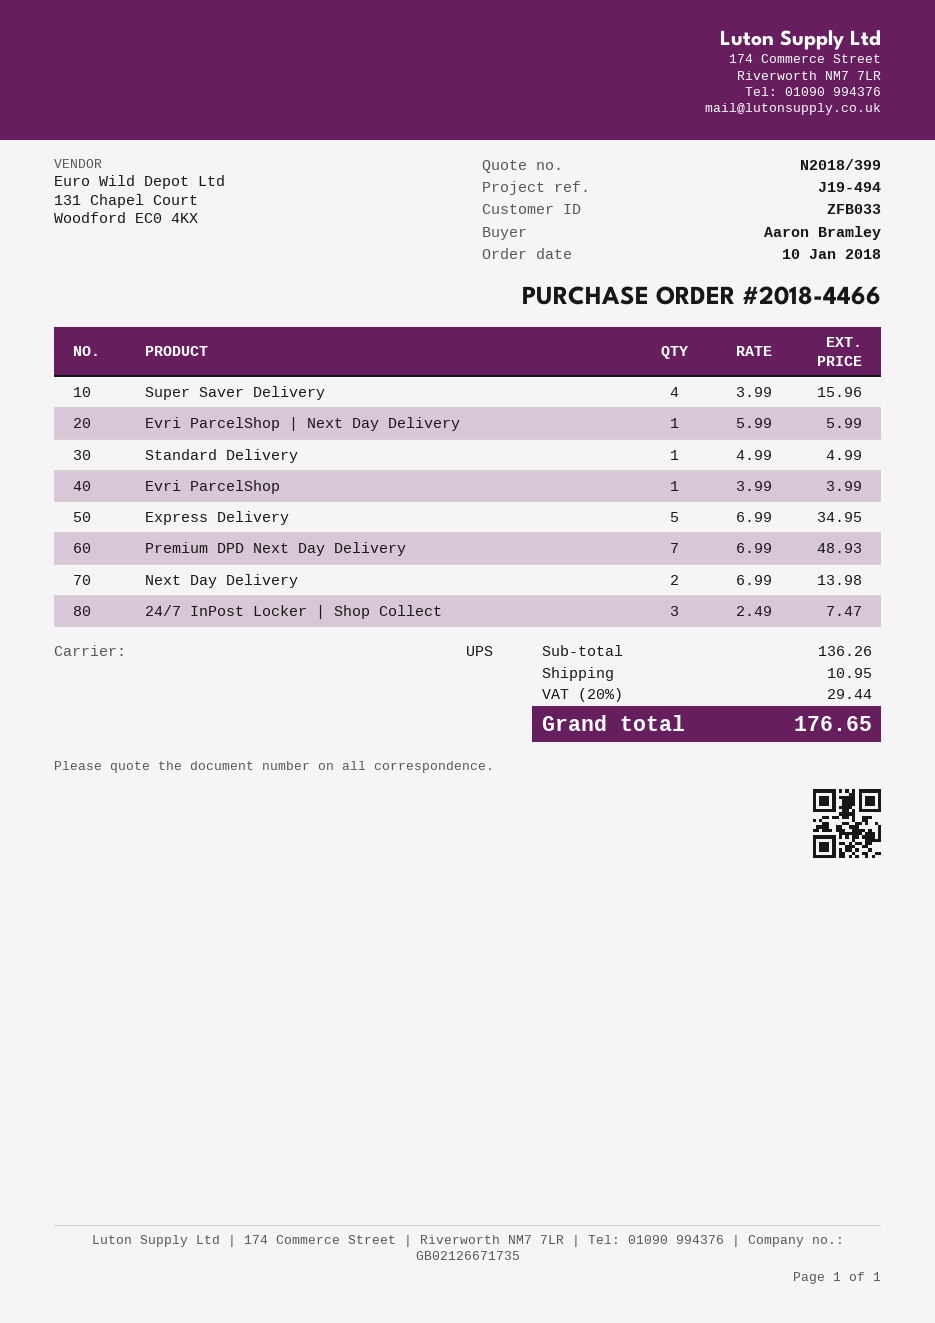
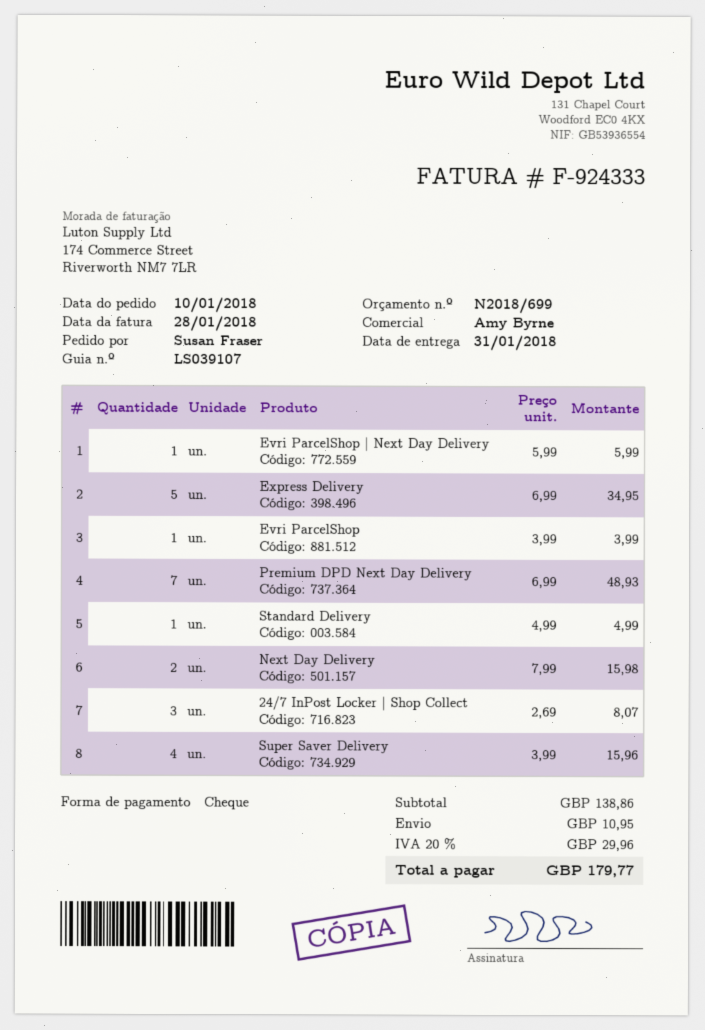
quote number: N2018/399 -> N2018/699
ordered by: Aaron Bramley -> Susan Fraser
Next Day Delivery: 2 x 6.99 = 13.98 -> 2 x 7.99 = 15.98
24/7 InPost Locker | Shop Collect: 3 x 2.49 = 7.47 -> 3 x 2.69 = 8.07
subtotal: 136.26 -> 138.86
tax: 20% = 29.44 -> 20% = 29.96
total: 176.65 -> 179.77

